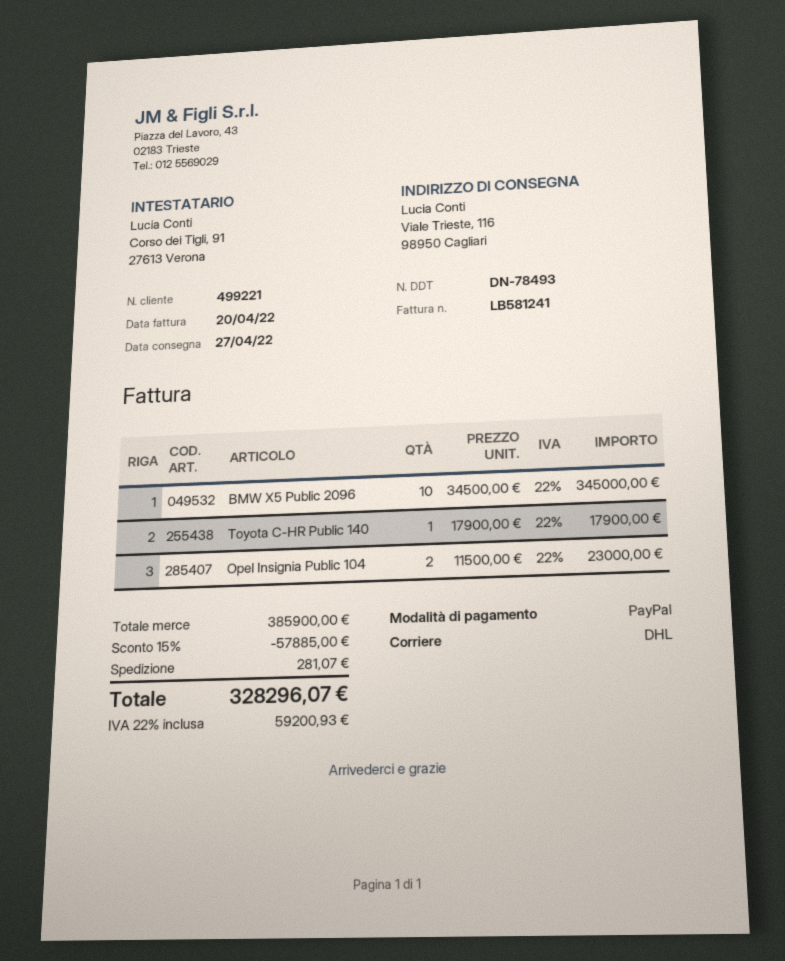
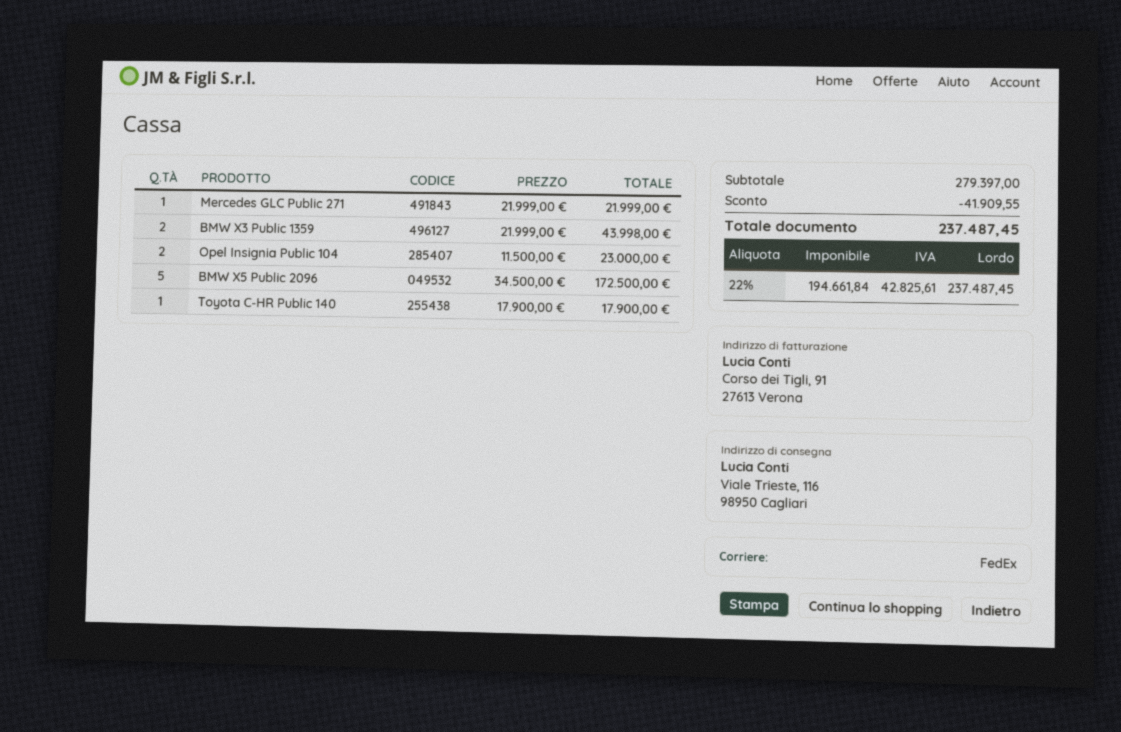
shipping method: DHL -> FedEx
BMW X5 Public 2096: 10 x 34500.00 = 345000.00 -> 5 x 34500.00 = 172500.00
Mercedes GLC Public 271: none -> 1 x 21999.00 = 21999.00
BMW X3 Public 1359: none -> 2 x 21999.00 = 43998.00
subtotal: 385900.00 -> 279397.00
discount: 57885.00 -> 41909.55
shipping: 281.07 -> none
tax: 22% = 59200.93 -> 22% = 42825.61
total: 328296.07 -> 237487.45

